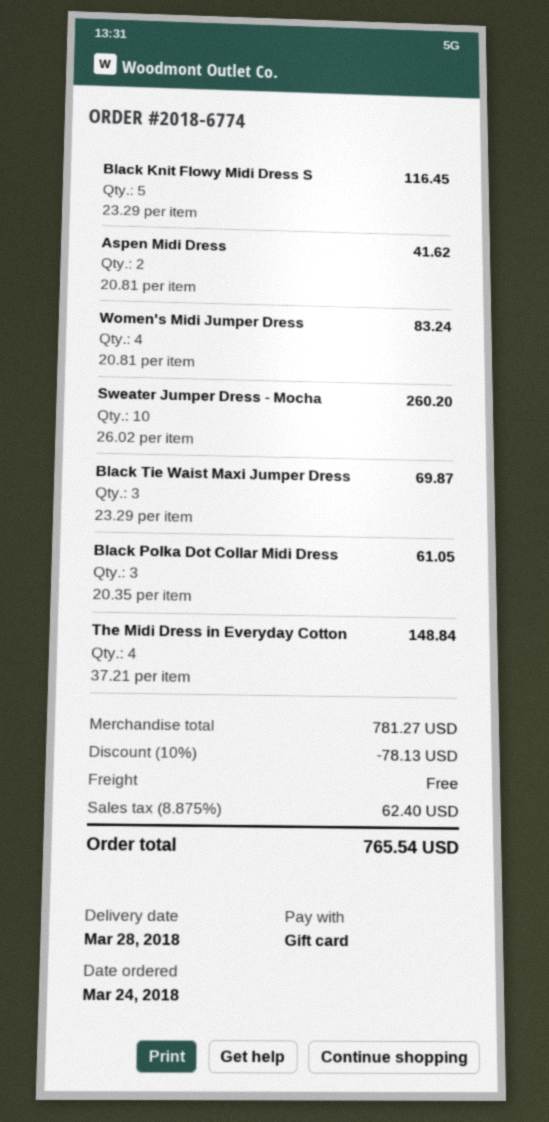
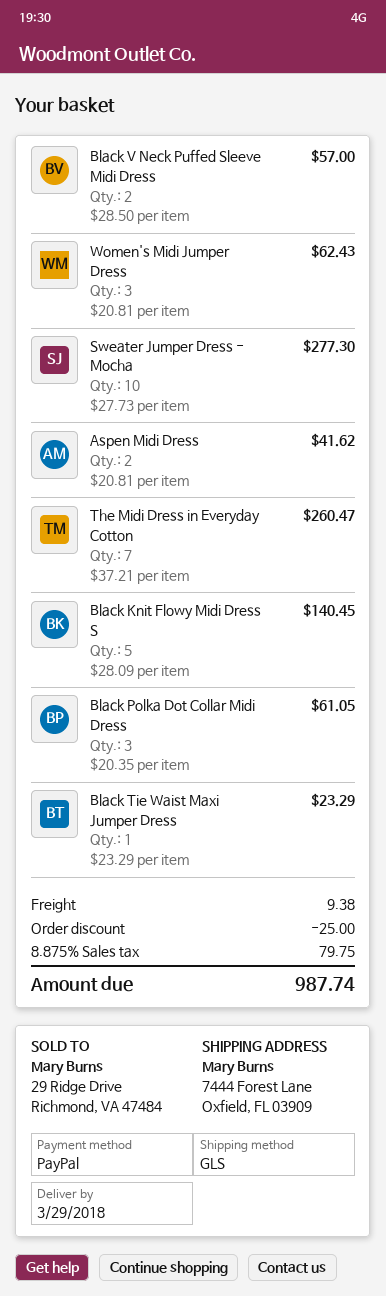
delivery date: 2018-03-28 -> 2018-03-29
payment method: gift card -> PayPal
Black Knit Flowy Midi Dress S: 5 x 23.29 = 116.45 -> 5 x 28.09 = 140.45
Women's Midi Jumper Dress: 4 x 20.81 = 83.24 -> 3 x 20.81 = 62.43
Sweater Jumper Dress - Mocha: 10 x 26.02 = 260.20 -> 10 x 27.73 = 277.30
Black Tie Waist Maxi Jumper Dress: 3 x 23.29 = 69.87 -> 1 x 23.29 = 23.29
The Midi Dress in Everyday Cotton: 4 x 37.21 = 148.84 -> 7 x 37.21 = 260.47
Black V Neck Puffed Sleeve Midi Dress: none -> 2 x 28.50 = 57.00
discount: 78.13 -> 25.00
shipping: 0.00 -> 9.38
tax: 8.875% = 62.40 -> 8.875% = 79.75
total: 765.54 -> 987.74

